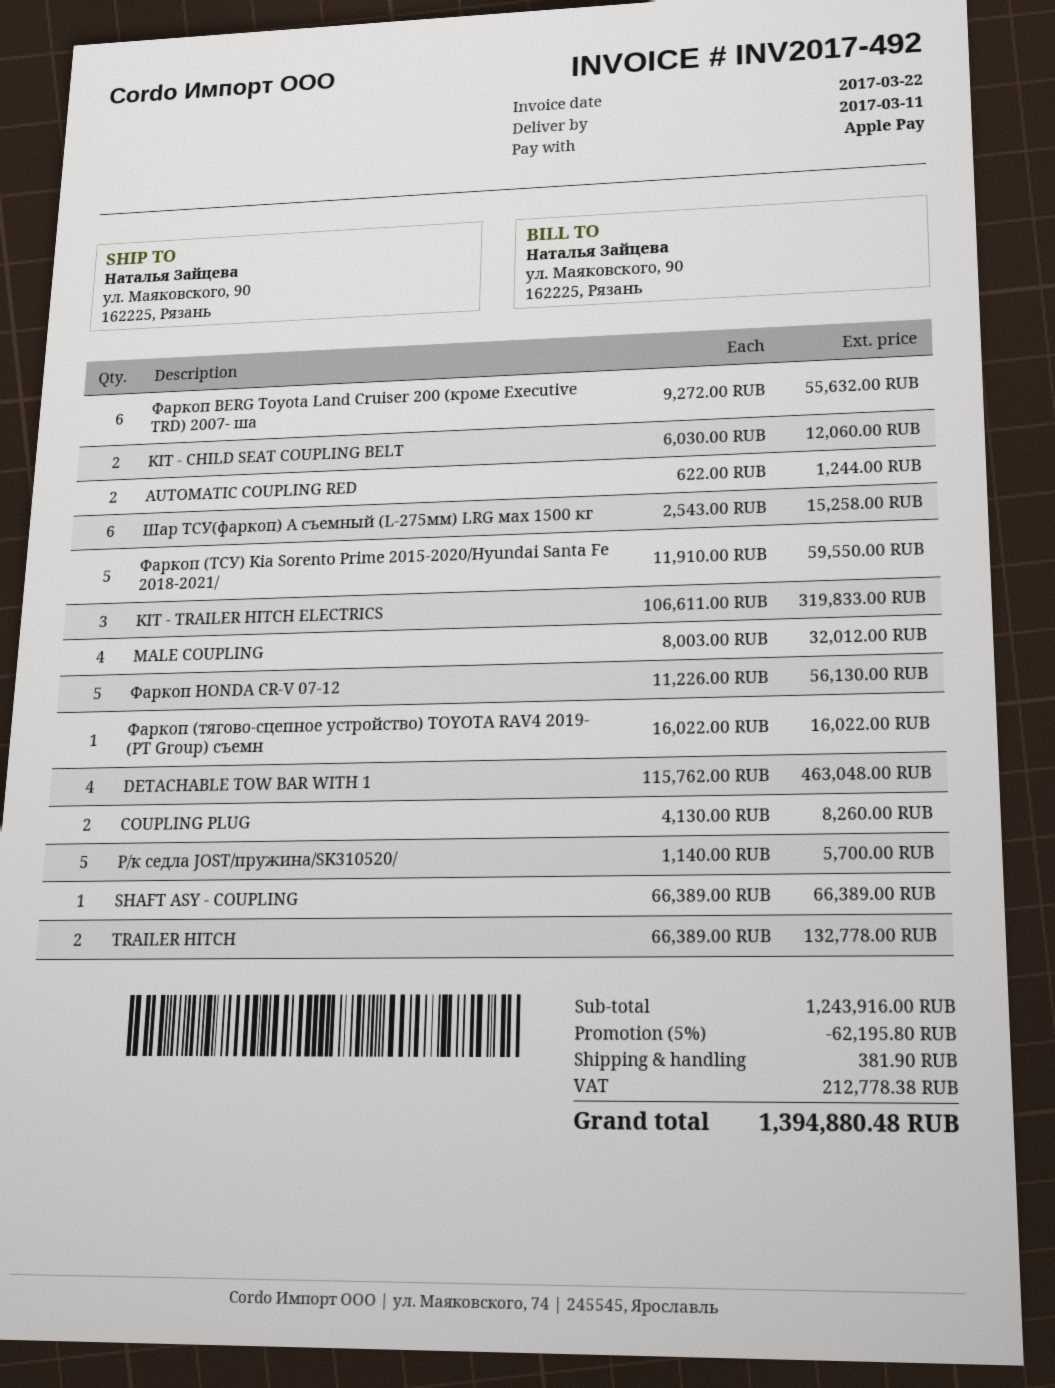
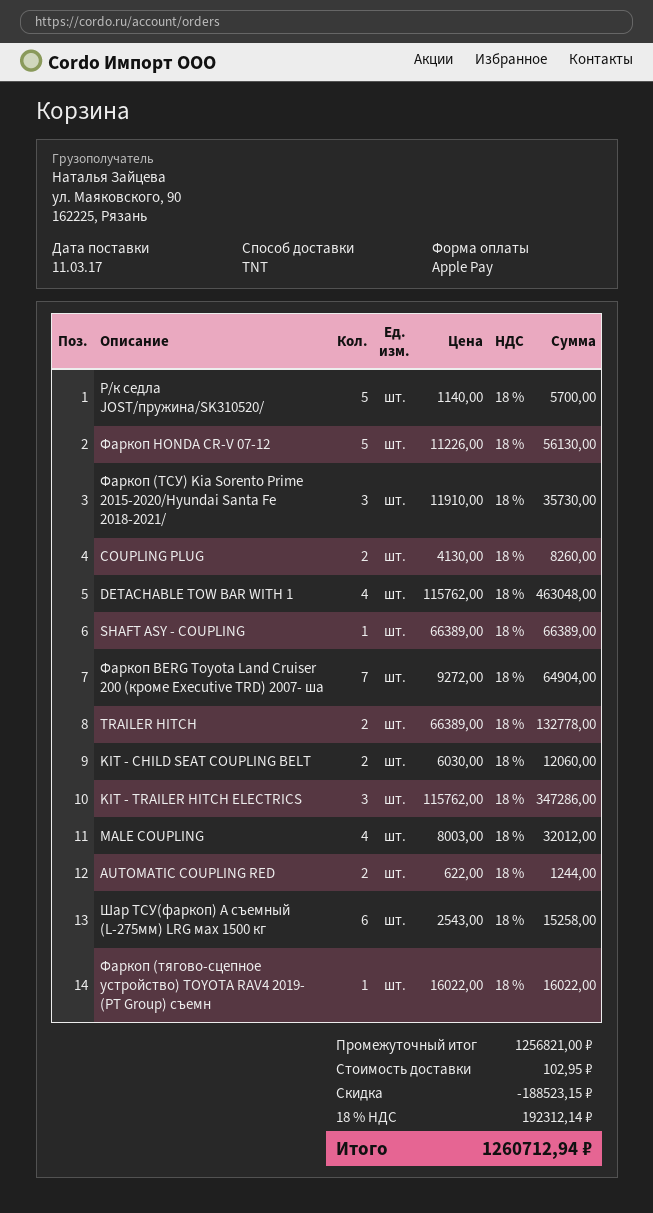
Фаркоп BERG Toyota Land Cruiser 200 (кроме Executive TRD) 2007- ша: 6 x 9272.00 = 55632.00 -> 7 x 9272.00 = 64904.00
Фаркоп (ТСУ) Kia Sorento Prime 2015-2020/Hyundai Santa Fe 2018-2021/: 5 x 11910.00 = 59550.00 -> 3 x 11910.00 = 35730.00
KIT - TRAILER HITCH ELECTRICS: 3 x 106611.00 = 319833.00 -> 3 x 115762.00 = 347286.00
subtotal: 1243916.00 -> 1256821.00
discount: 62195.80 -> 188523.15
shipping: 381.90 -> 102.95
tax: 212778.38 -> 192312.14
total: 1394880.48 -> 1260712.94

